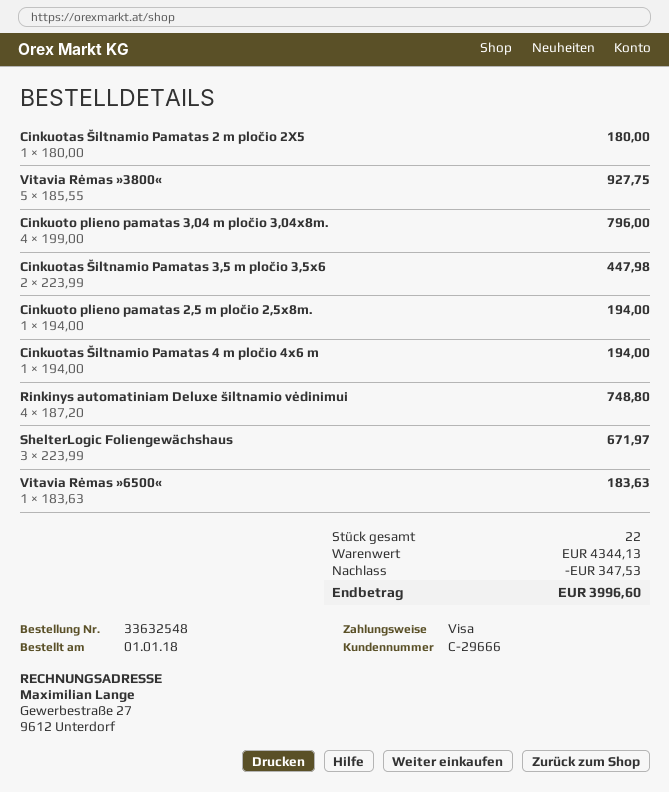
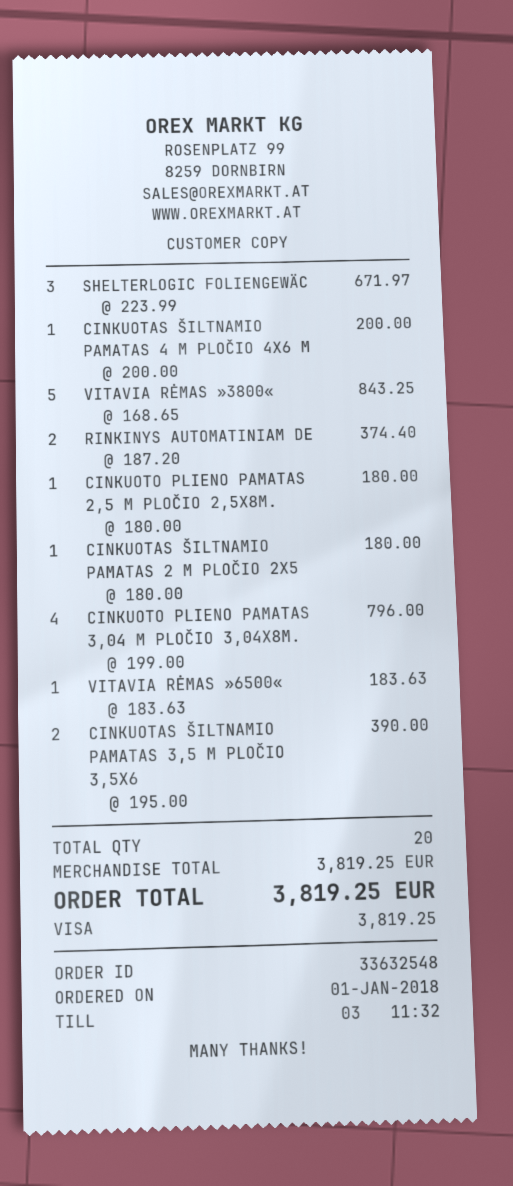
Vitavia Rėmas »3800«: 5 x 185.55 = 927.75 -> 5 x 168.65 = 843.25
Cinkuotas Šiltnamio Pamatas 3,5 m pločio 3,5x6: 2 x 223.99 = 447.98 -> 2 x 195.00 = 390.00
Cinkuoto plieno pamatas 2,5 m pločio 2,5x8m.: 1 x 194.00 = 194.00 -> 1 x 180.00 = 180.00
Cinkuotas Šiltnamio Pamatas 4 m pločio 4x6 m: 1 x 194.00 = 194.00 -> 1 x 200.00 = 200.00
Rinkinys automatiniam Deluxe šiltnamio vėdinimui: 4 x 187.20 = 748.80 -> 2 x 187.20 = 374.40
total quantity: 22 -> 20
subtotal: 4344.13 -> 3819.25
discount: 347.53 -> none
total: 3996.60 -> 3819.25

